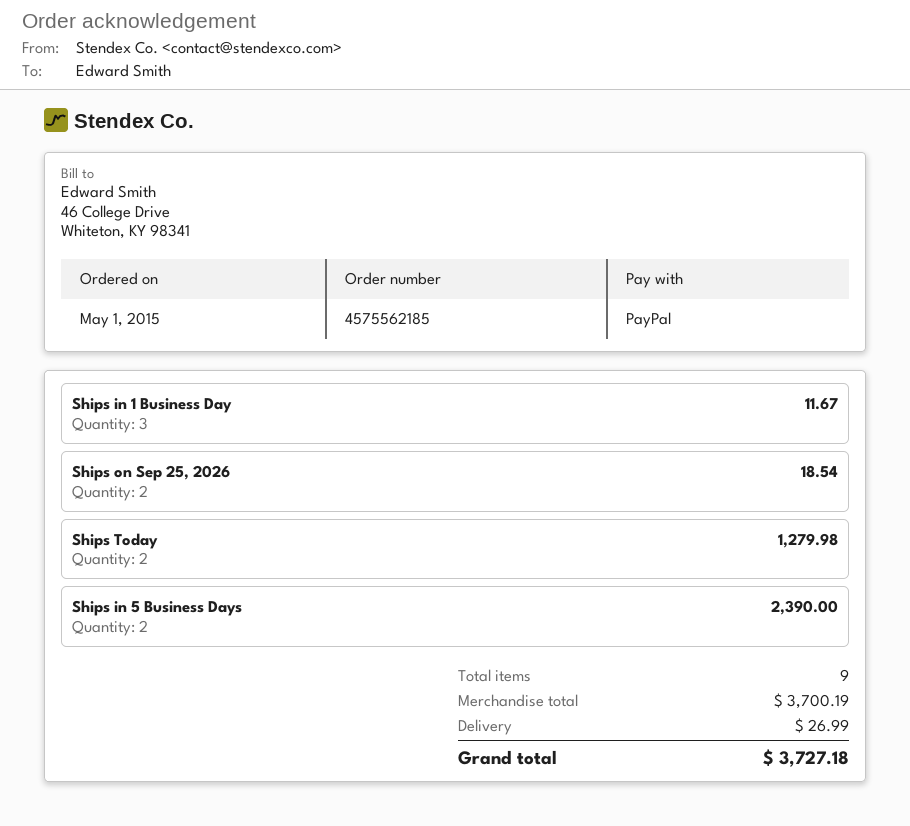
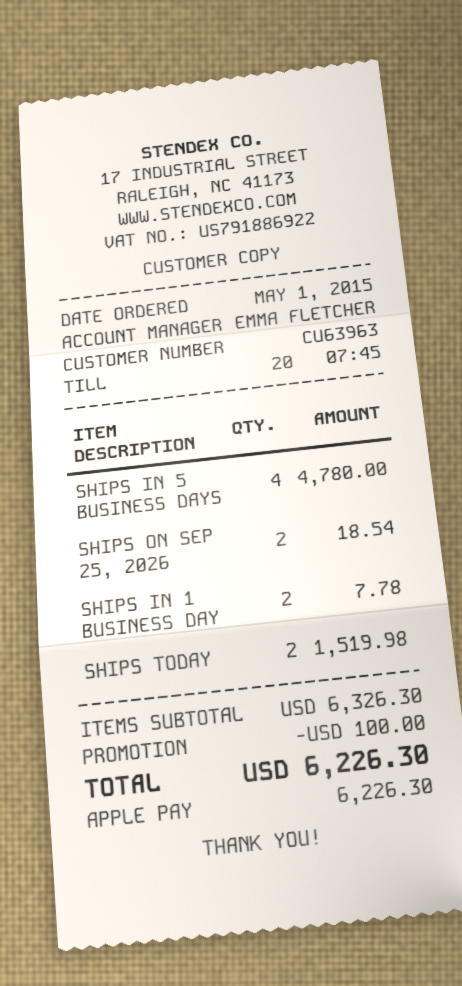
payment method: PayPal -> Apple Pay
Ships in 1 Business Day: 3 for 11.67 -> 2 for 7.78
Ships Today: 2 for 1279.98 -> 2 for 1519.98
Ships in 5 Business Days: 2 for 2390.00 -> 4 for 4780.00
subtotal: 3700.19 -> 6326.30
discount: none -> 100.00
shipping: 26.99 -> none
total: 3727.18 -> 6226.30

